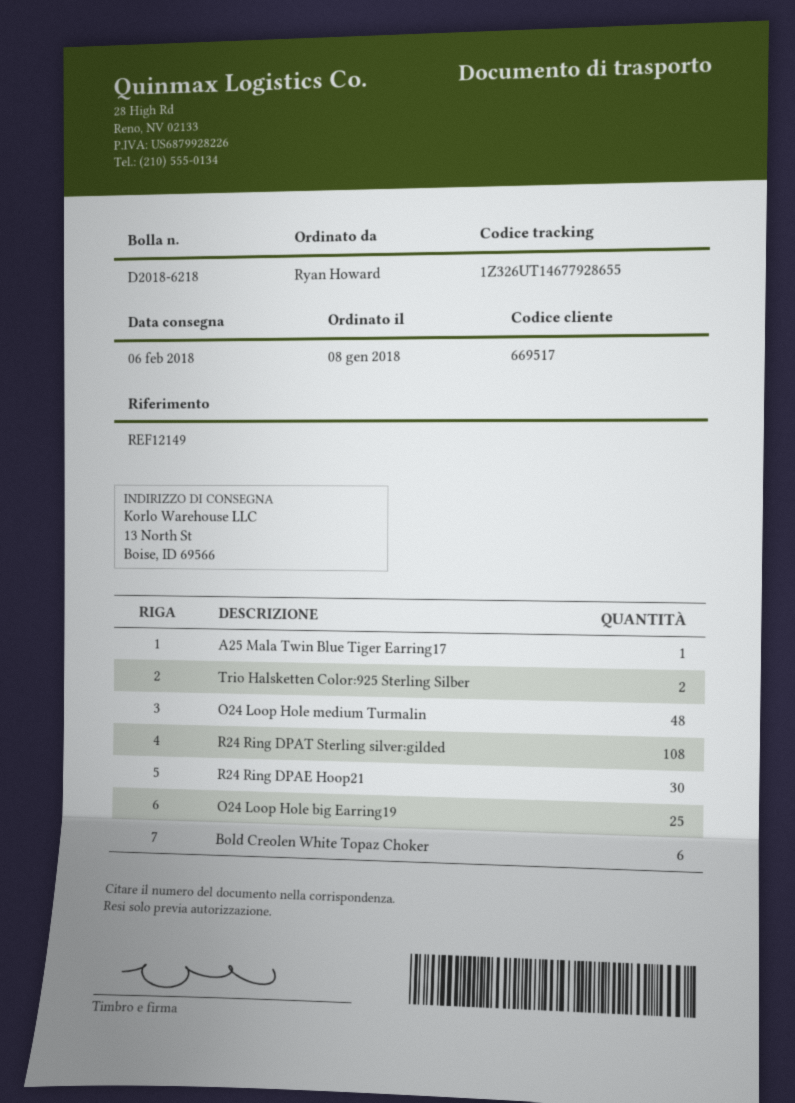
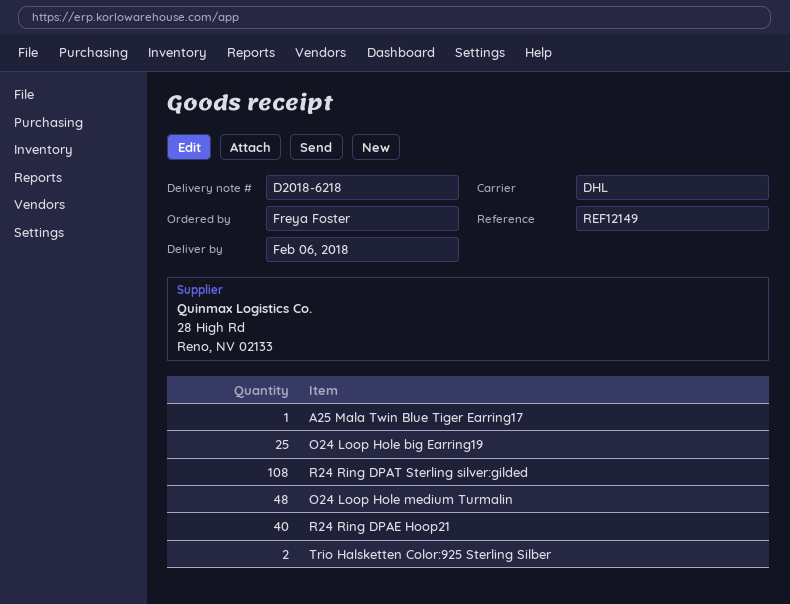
ordered by: Ryan Howard -> Freya Foster
R24 Ring DPAE Hoop21: 30 -> 40
Bold Creolen White Topaz Choker: 6 -> none

